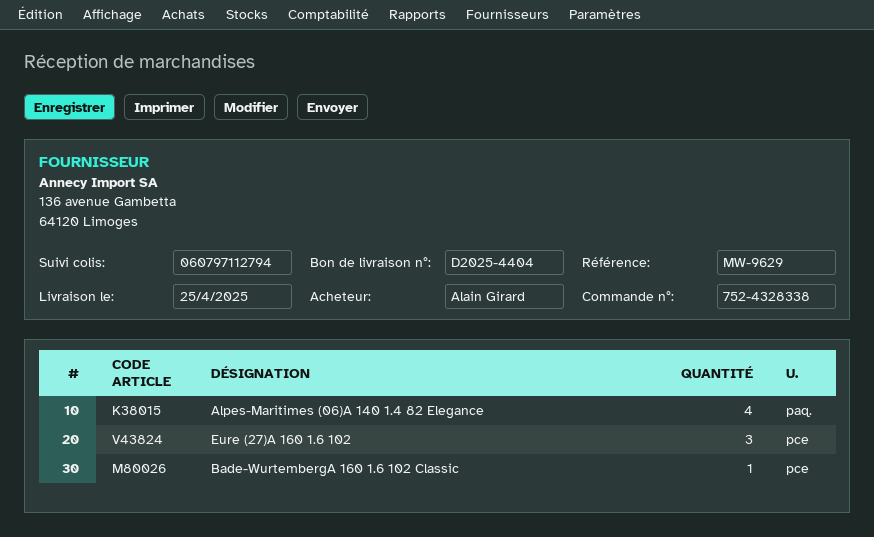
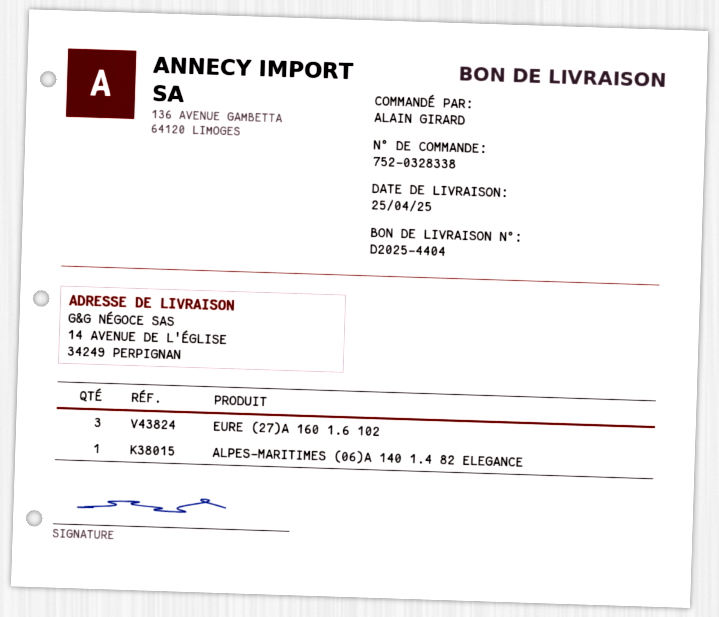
order number: 752-4328338 -> 752-0328338
Alpes-Maritimes (06)A 140 1.4 82 Elegance: 4 -> 1
Bade-WurtembergA 160 1.6 102 Classic: 1 -> none

